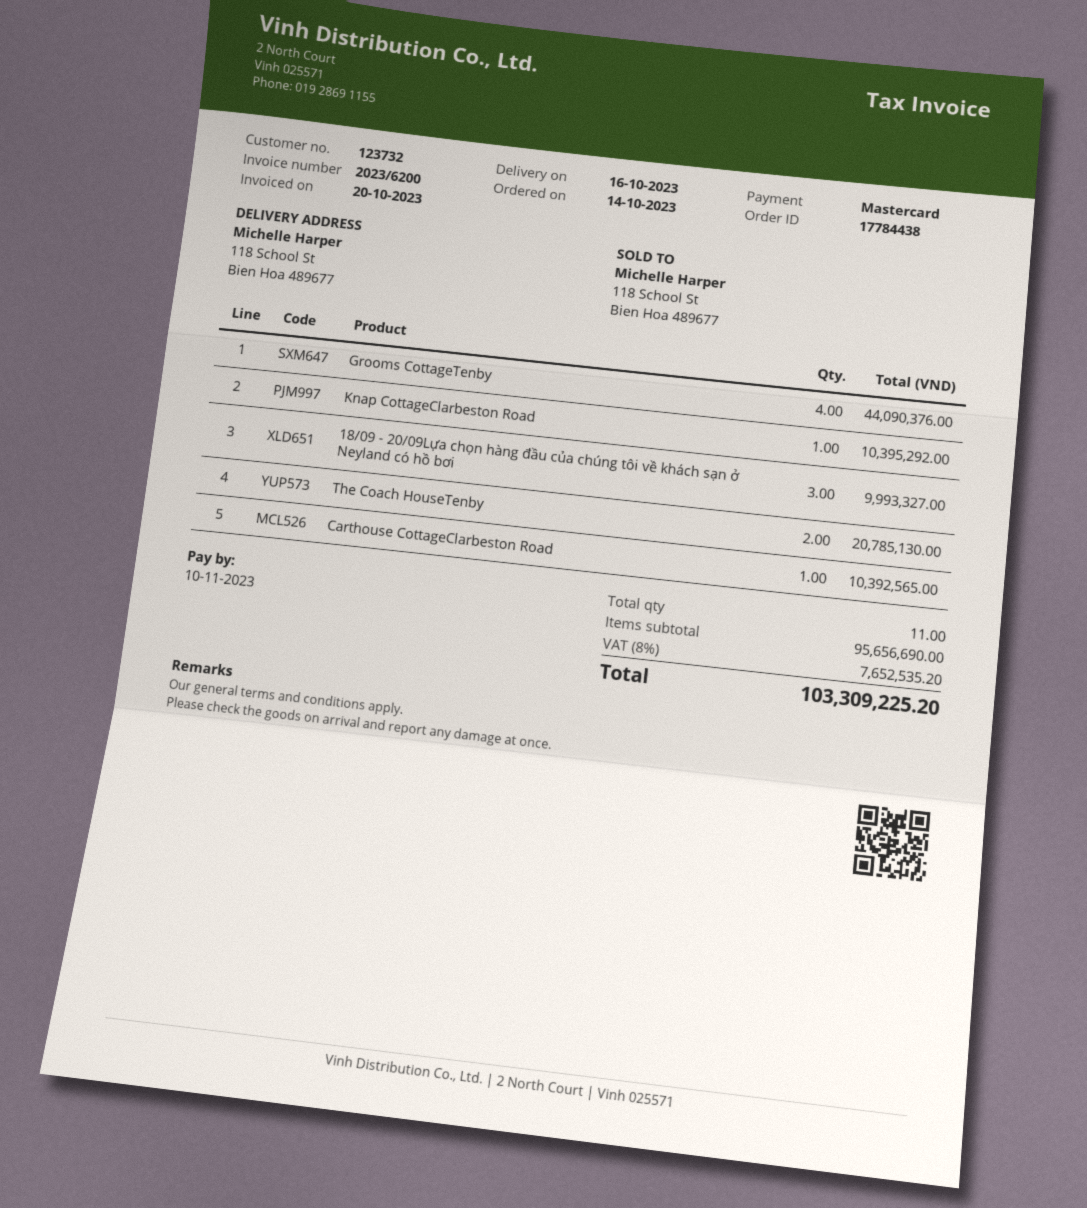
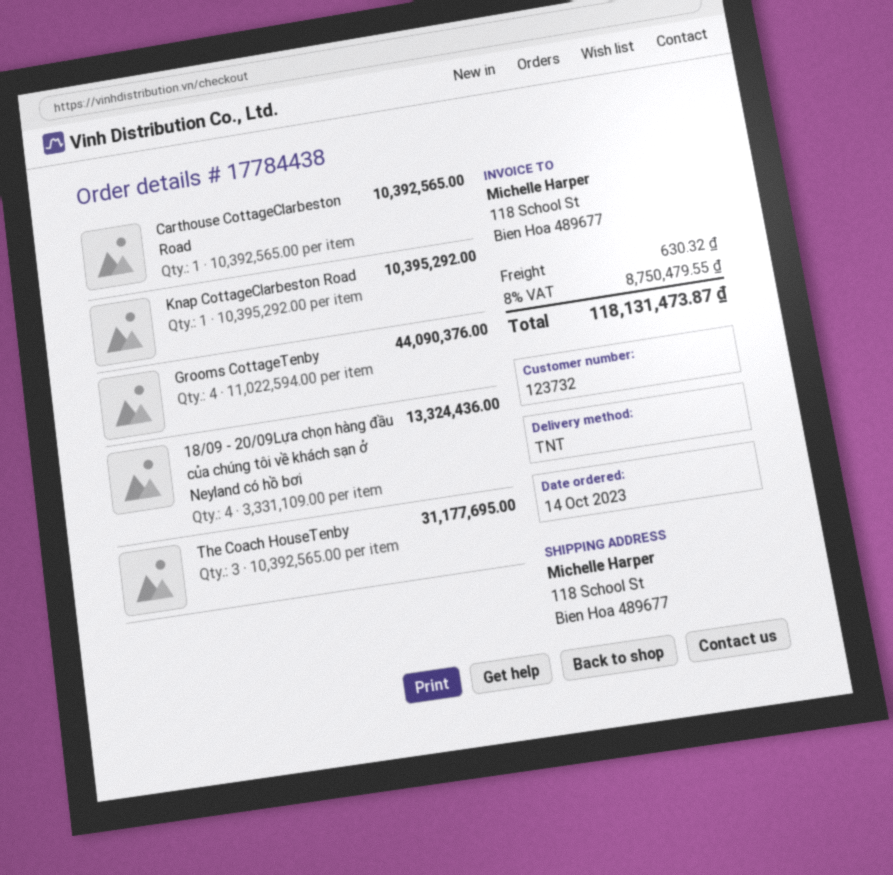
18/09 - 20/09Lựa chọn hàng đầu của chúng tôi về khách sạn ở Neyland có hồ bơi: 3 for 9993327.00 -> 4 for 13324436.00
The Coach HouseTenby: 2 for 20785130.00 -> 3 for 31177695.00
shipping: none -> 630.32
tax: 8% = 7652535.20 -> 8% = 8750479.55
total: 103309225.20 -> 118131473.87

